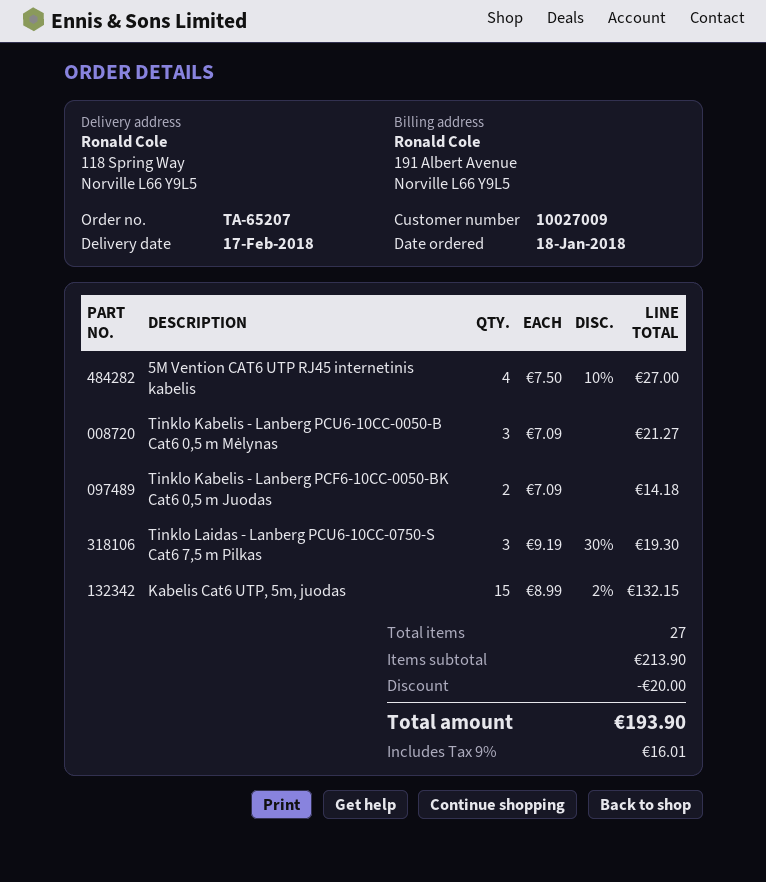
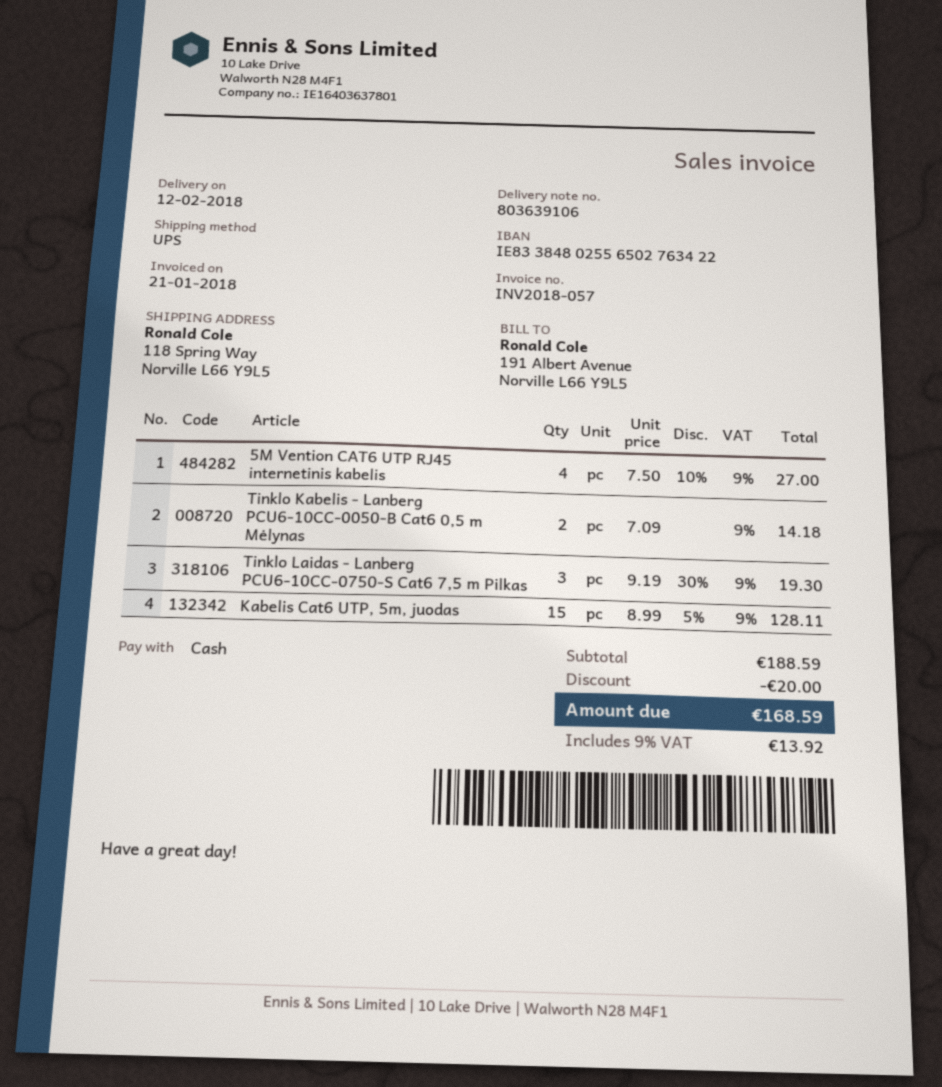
delivery date: 2018-02-17 -> 2018-02-12
Tinklo Kabelis - Lanberg PCU6-10CC-0050-B Cat6 0,5 m Mėlynas: 3 x 7.09 = 21.27 -> 2 x 7.09 = 14.18
Tinklo Kabelis - Lanberg PCF6-10CC-0050-BK Cat6 0,5 m Juodas: 2 x 7.09 = 14.18 -> none
Kabelis Cat6 UTP, 5m, juodas: 15 x 8.99 - 2% = 132.15 -> 15 x 8.99 - 5% = 128.11
subtotal: 213.90 -> 188.59
tax: 9% = 16.01 -> 9% = 13.92
total: 193.90 -> 168.59

